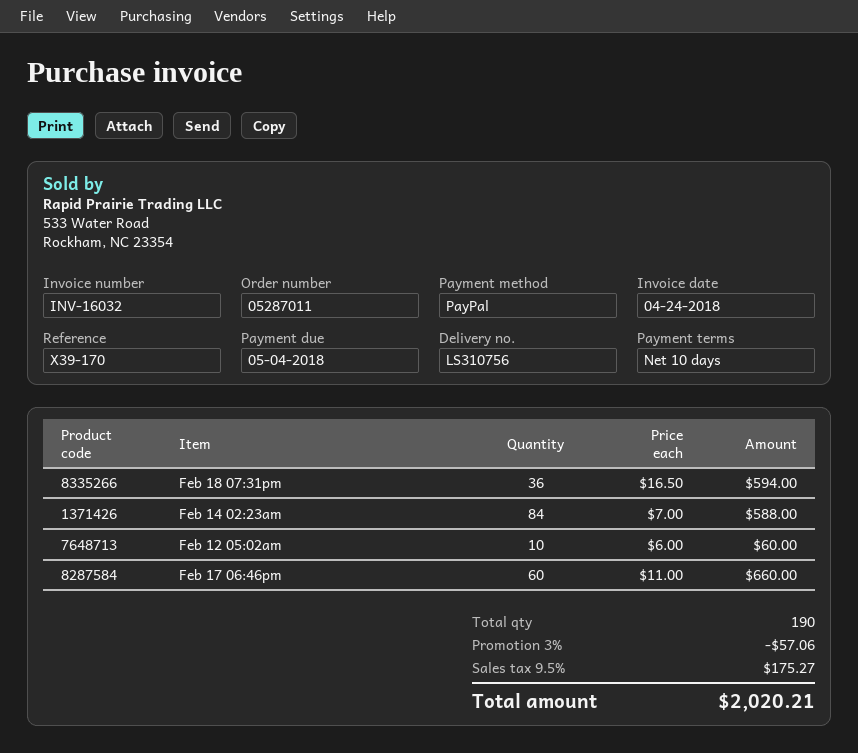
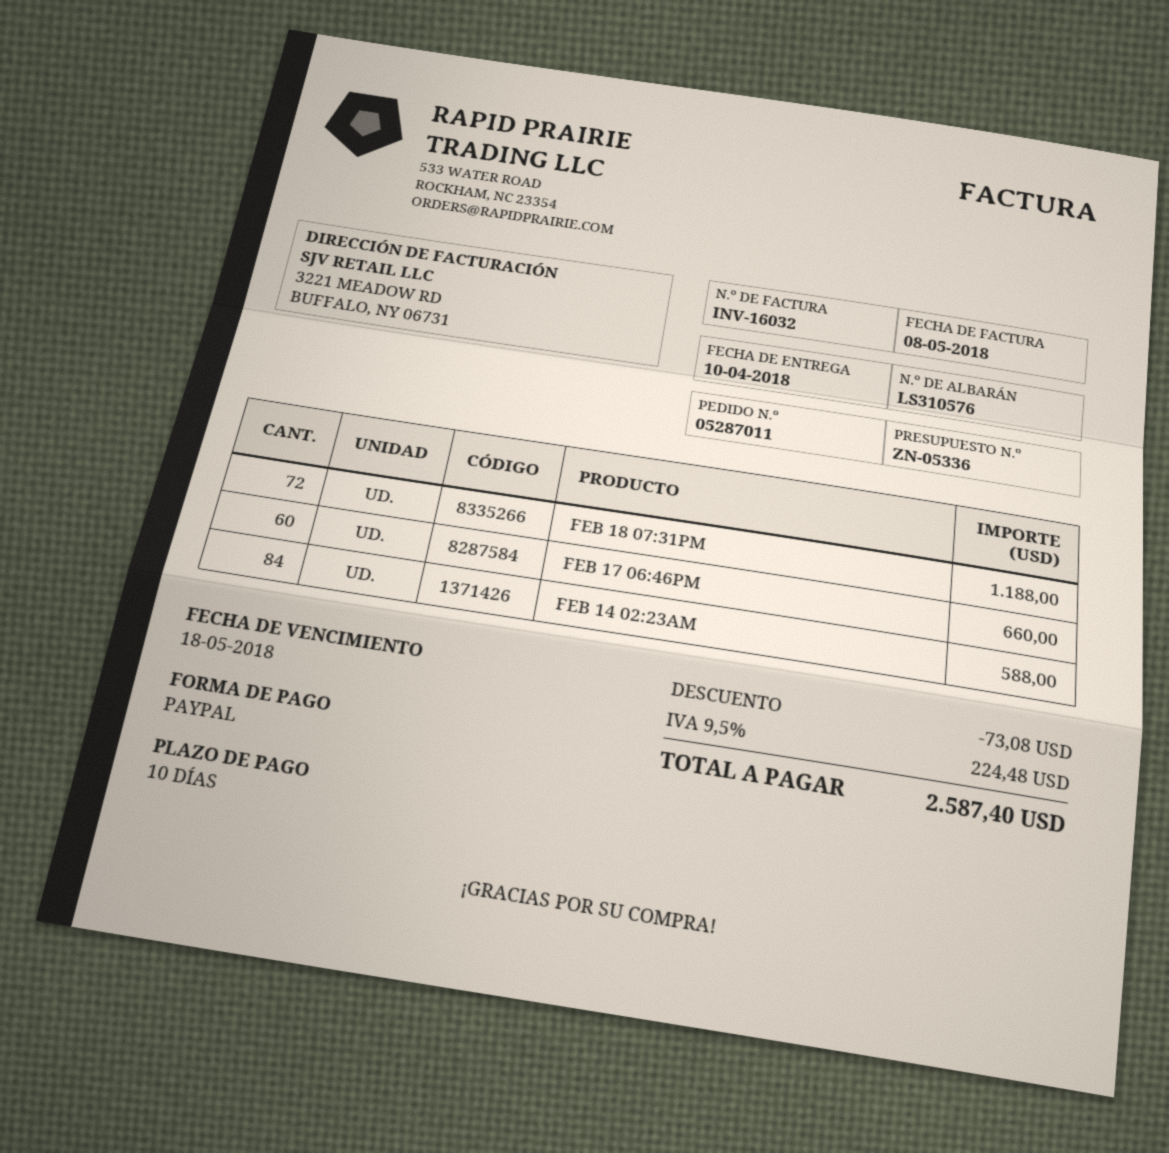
delivery note number: LS310756 -> LS310576
invoice date: 2018-04-24 -> 2018-05-08
due date: 2018-05-04 -> 2018-05-18
Feb 18 07:31pm: 36 for 594.00 -> 72 for 1188.00
Feb 12 05:02am: 10 for 60.00 -> none
discount: 57.06 -> 73.08
tax: 9.5% = 175.27 -> 9.5% = 224.48
total: 2020.21 -> 2587.40

